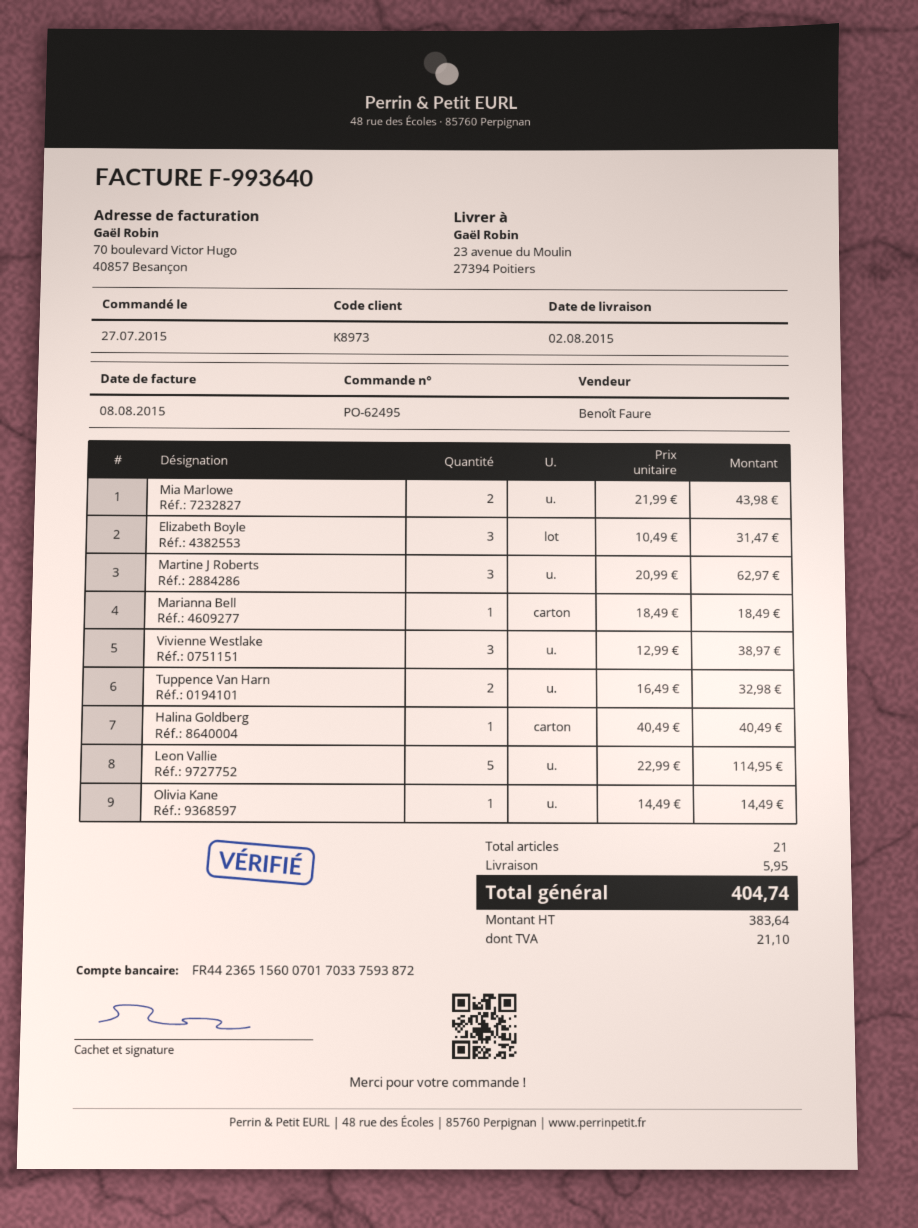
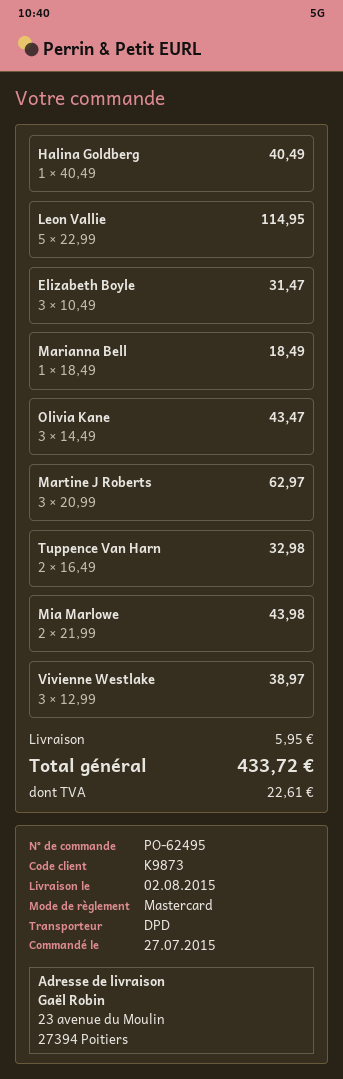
customer number: K8973 -> K9873
Olivia Kane: 1 x 14.49 = 14.49 -> 3 x 14.49 = 43.47
tax: 21.10 -> 22.61
total: 404.74 -> 433.72

